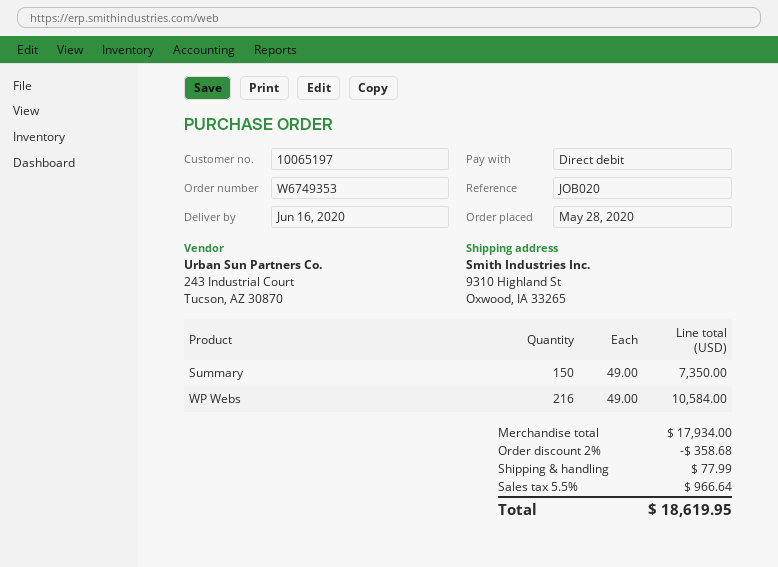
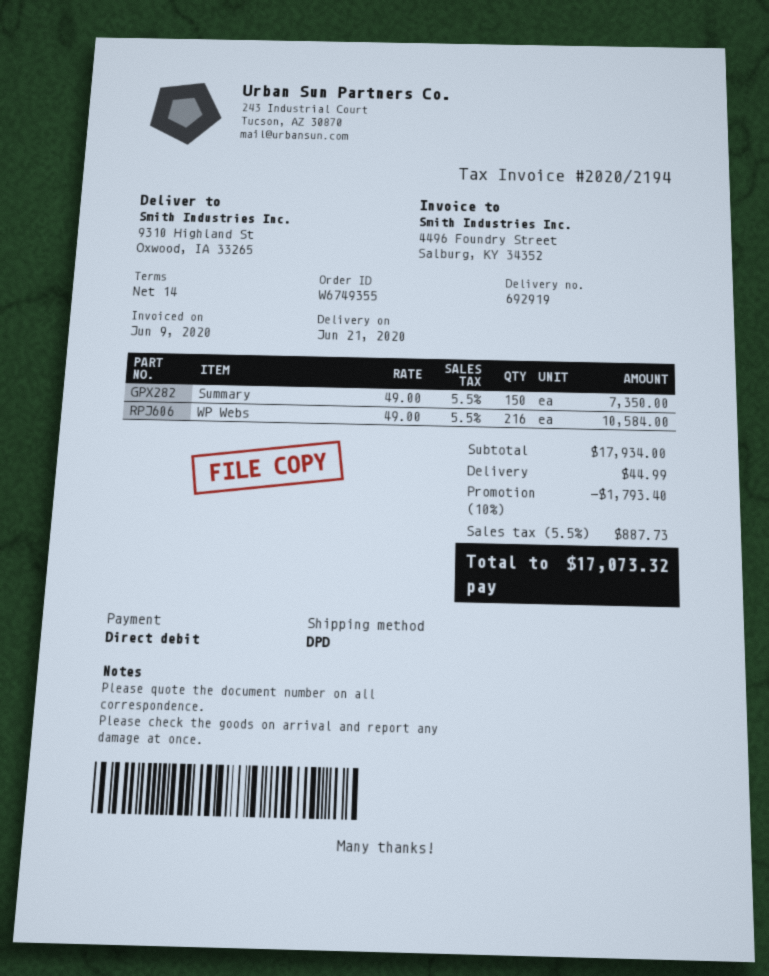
order number: W6749353 -> W6749355
delivery date: 2020-06-16 -> 2020-06-21
discount: 2% = 358.68 -> 10% = 1793.40
shipping: 77.99 -> 44.99
tax: 5.5% = 966.64 -> 5.5% = 887.73
total: 18619.95 -> 17073.32

